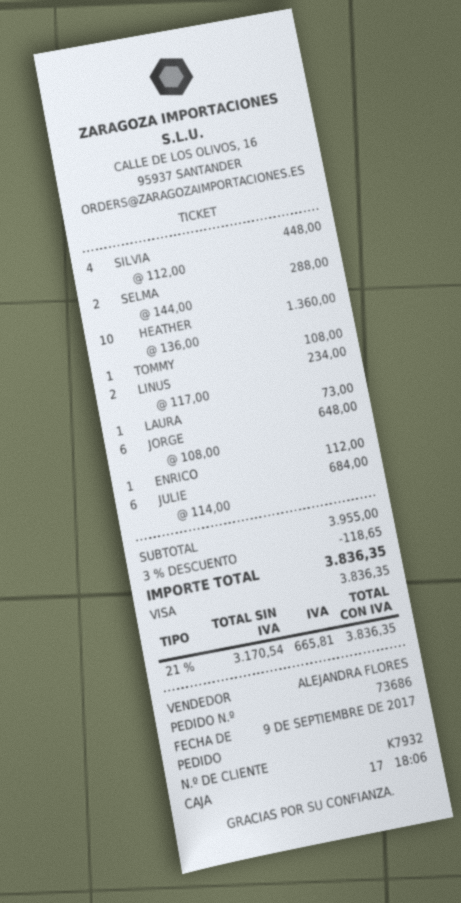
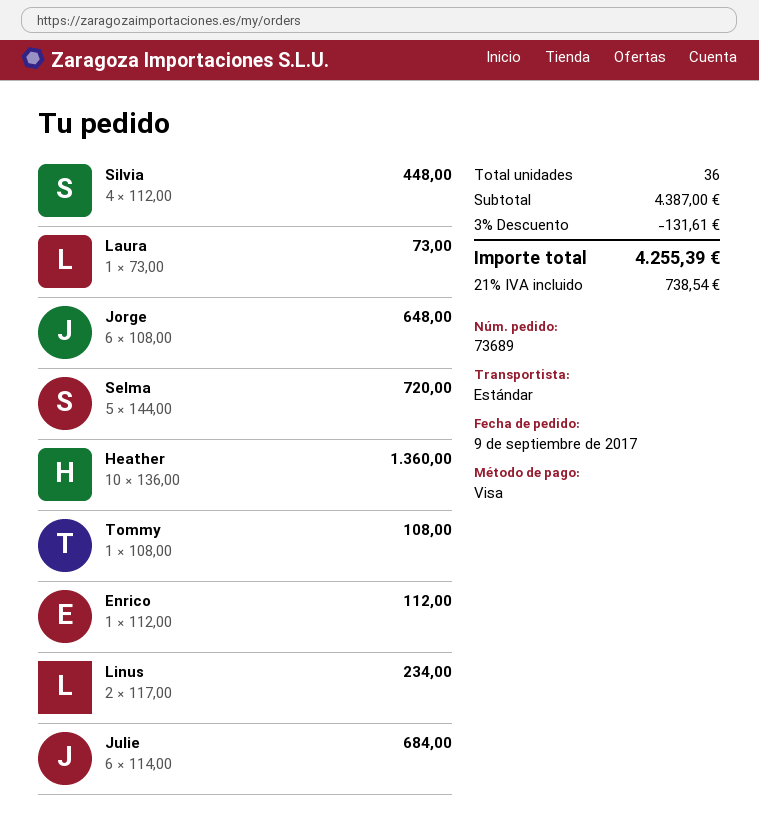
order number: 73686 -> 73689
SELMA: 2 x 144.00 = 288.00 -> 5 x 144.00 = 720.00
subtotal: 3955.00 -> 4387.00
discount: 3% = 118.65 -> 3% = 131.61
tax: 21% = 665.81 -> 21% = 738.54
total: 3836.35 -> 4255.39

